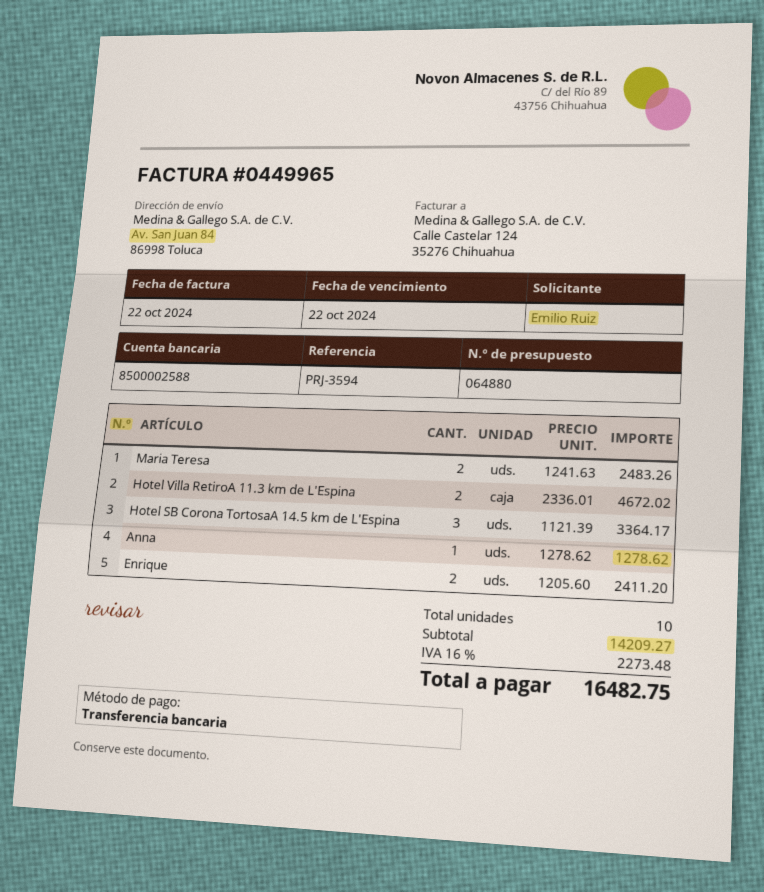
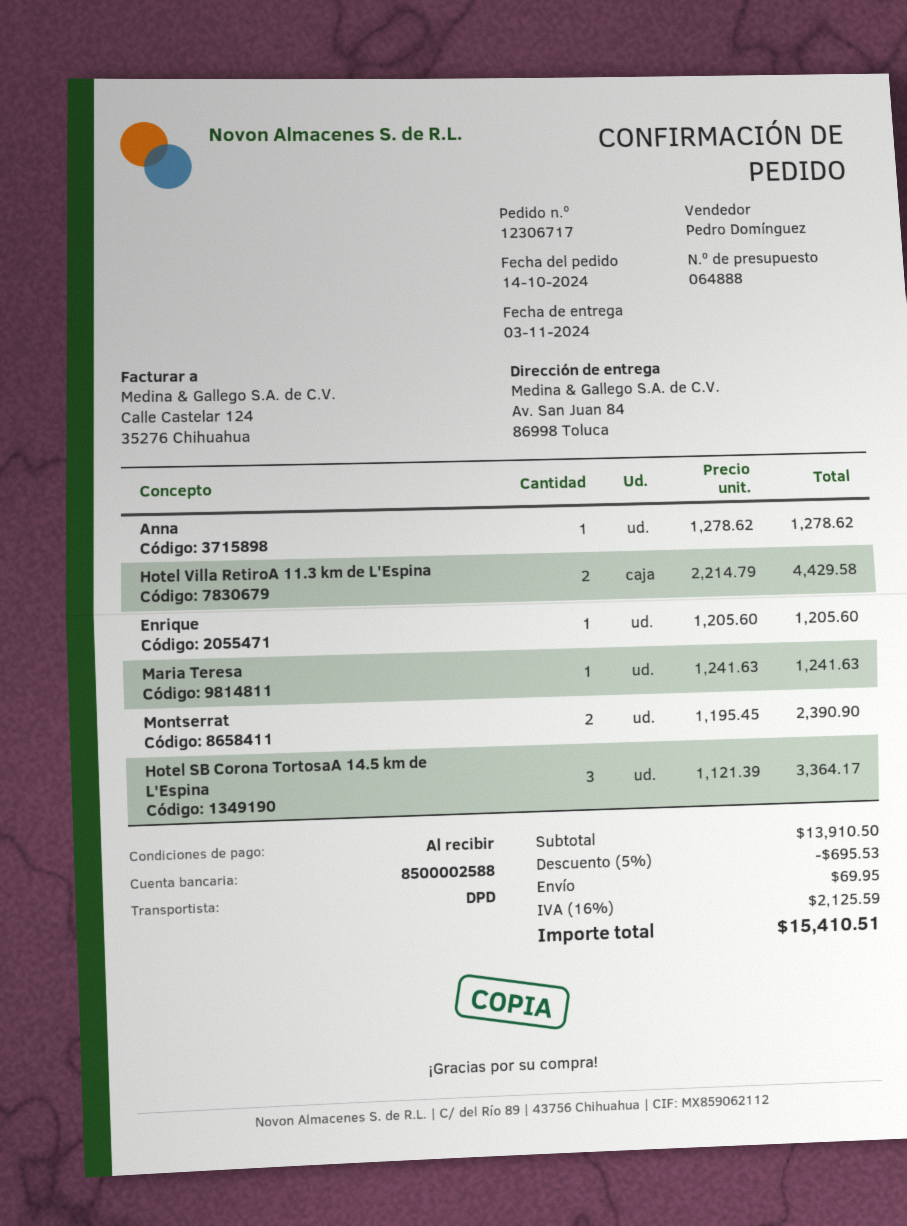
quote number: 064880 -> 064888
Maria Teresa: 2 x 1241.63 = 2483.26 -> 1 x 1241.63 = 1241.63
Hotel Villa RetiroA 11.3 km de L'Espina: 2 x 2336.01 = 4672.02 -> 2 x 2214.79 = 4429.58
Enrique: 2 x 1205.60 = 2411.20 -> 1 x 1205.60 = 1205.60
Montserrat: none -> 2 x 1195.45 = 2390.90
subtotal: 14209.27 -> 13910.50
discount: none -> 5% = 695.53
shipping: none -> 69.95
tax: 16% = 2273.48 -> 16% = 2125.59
total: 16482.75 -> 15410.51

